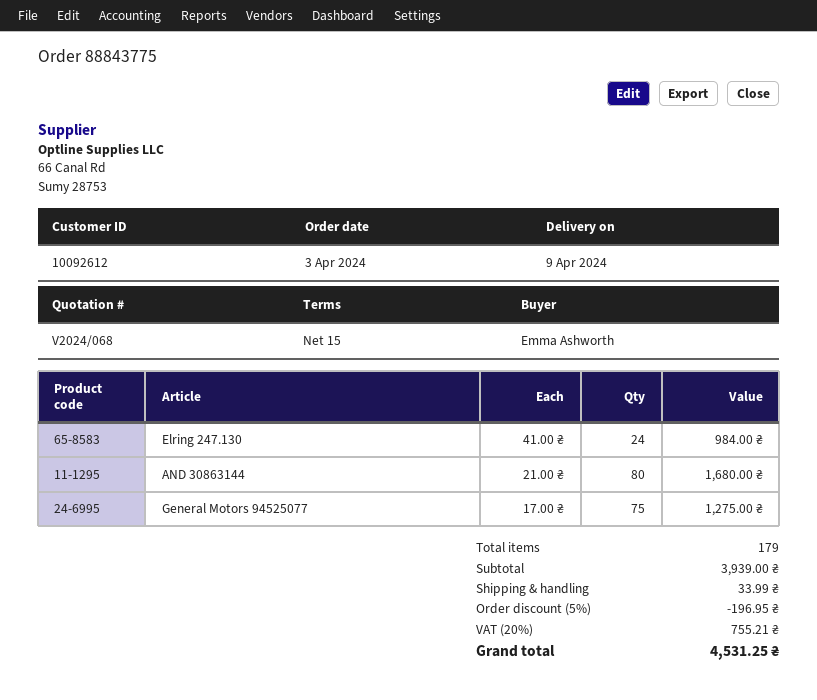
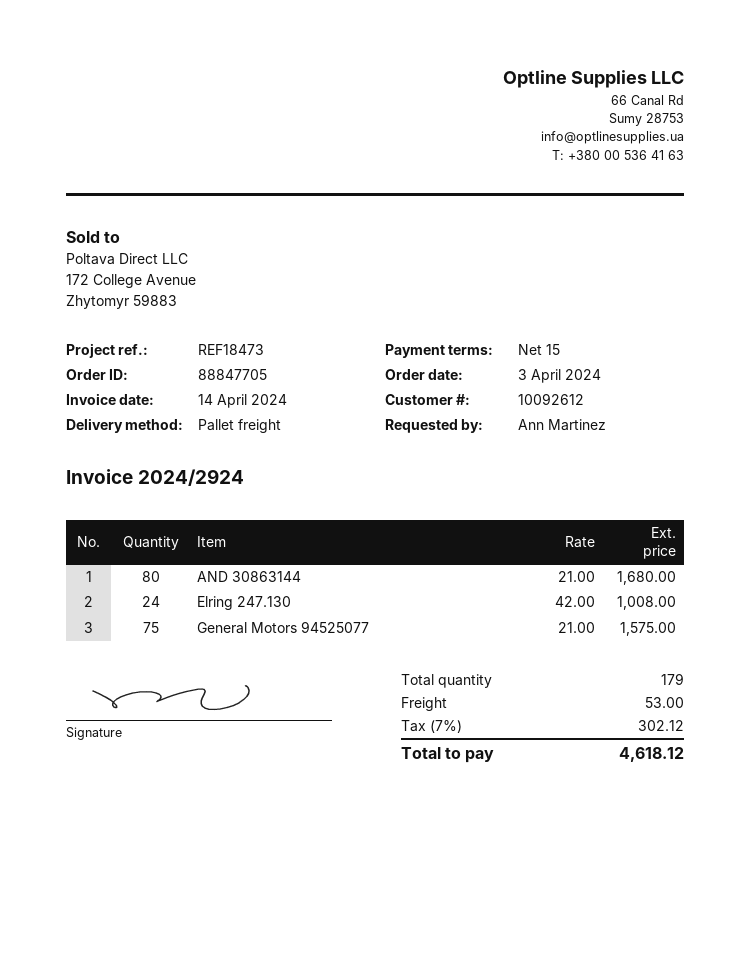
order number: 88843775 -> 88847705
ordered by: Emma Ashworth -> Ann Martinez
Elring 247.130: 24 x 41.00 = 984.00 -> 24 x 42.00 = 1008.00
General Motors 94525077: 75 x 17.00 = 1275.00 -> 75 x 21.00 = 1575.00
discount: 5% = 196.95 -> none
shipping: 33.99 -> 53.00
tax: 20% = 755.21 -> 7% = 302.12
total: 4531.25 -> 4618.12

